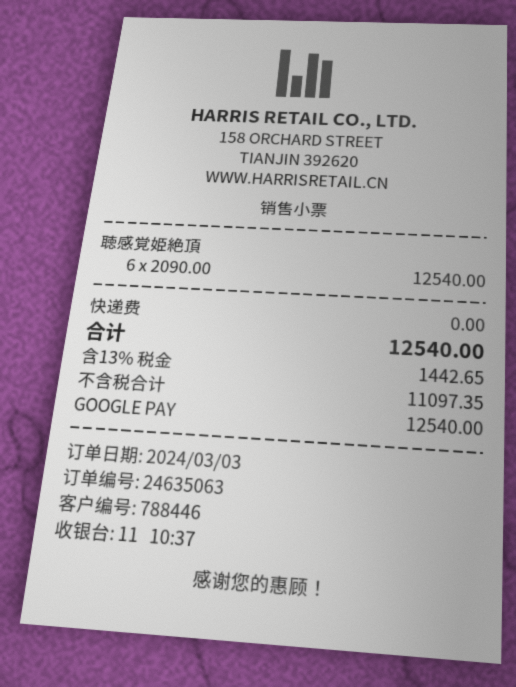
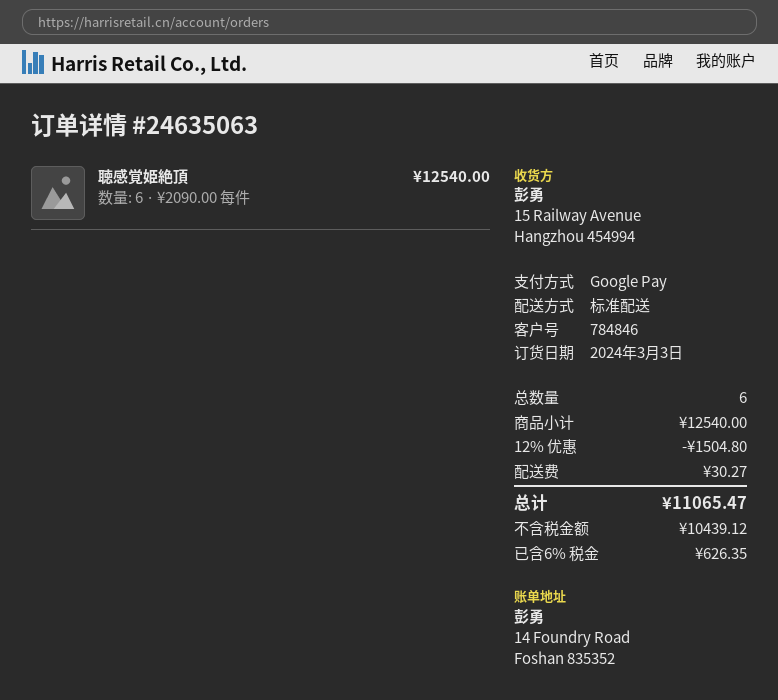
customer number: 788446 -> 784846
discount: none -> 12% = 1504.80
shipping: 0.00 -> 30.27
net: 11097.35 -> 10439.12
tax: 13% = 1442.65 -> 6% = 626.35
total: 12540.00 -> 11065.47

